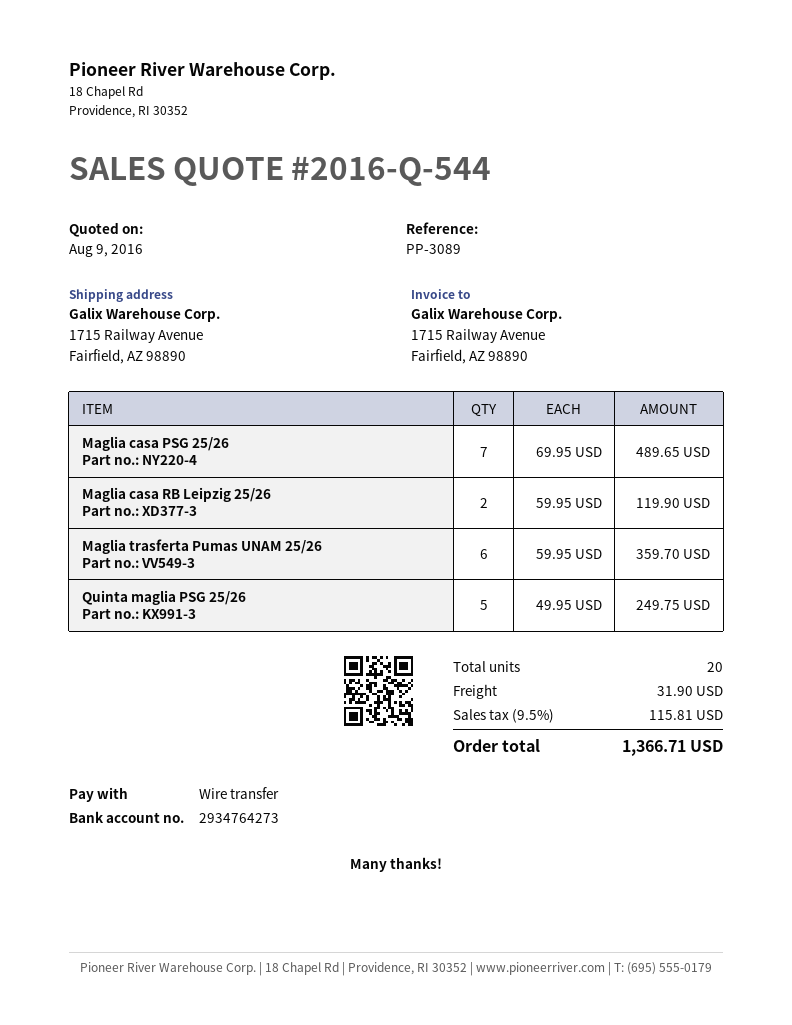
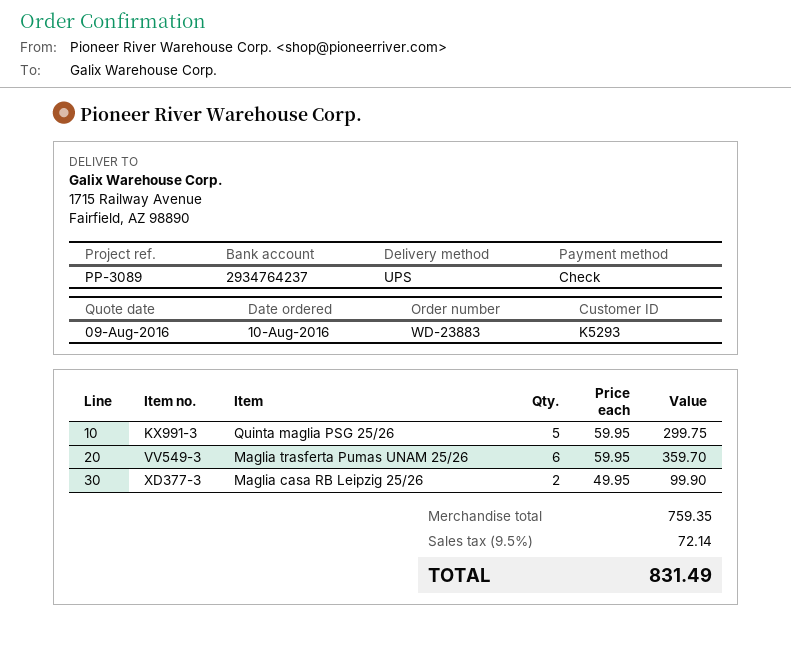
payment method: bank transfer -> cheque
bank account: 2934764273 -> 2934764237
Maglia casa PSG 25/26: 7 x 69.95 = 489.65 -> none
Maglia casa RB Leipzig 25/26: 2 x 59.95 = 119.90 -> 2 x 49.95 = 99.90
Quinta maglia PSG 25/26: 5 x 49.95 = 249.75 -> 5 x 59.95 = 299.75
shipping: 31.90 -> none
tax: 9.5% = 115.81 -> 9.5% = 72.14
total: 1366.71 -> 831.49

